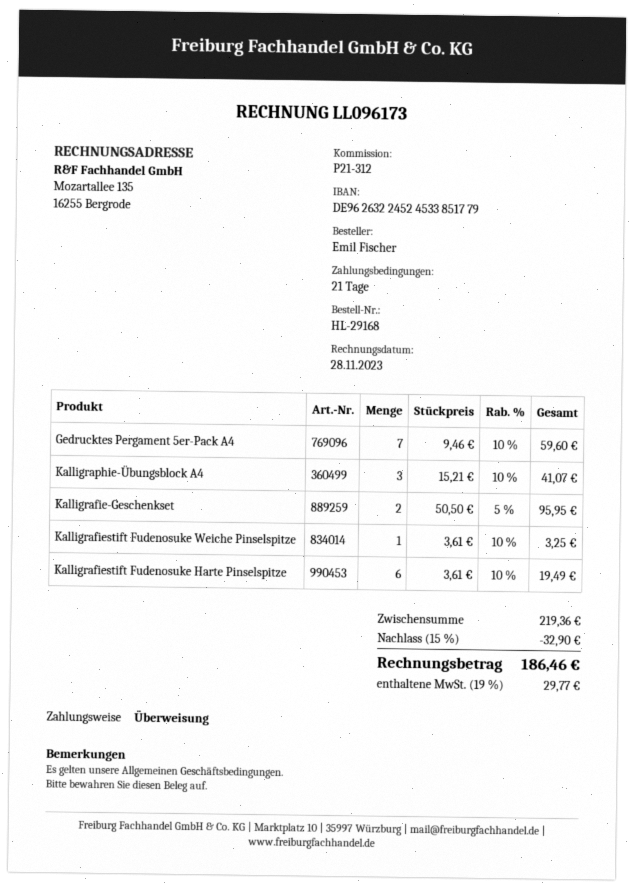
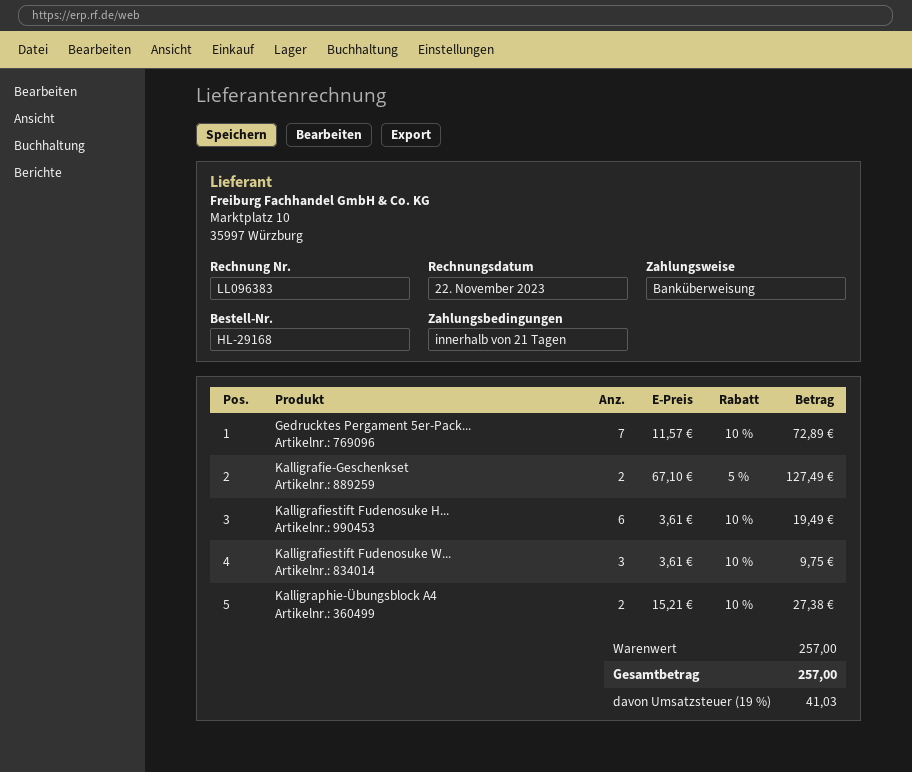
invoice number: LL096173 -> LL096383
invoice date: 2023-11-28 -> 2023-11-22
Gedrucktes Pergament 5er-Pack A4: 7 x 9.46 - 10% = 59.60 -> 7 x 11.57 - 10% = 72.89
Kalligraphie-Übungsblock A4: 3 x 15.21 - 10% = 41.07 -> 2 x 15.21 - 10% = 27.38
Kalligrafie-Geschenkset: 2 x 50.50 - 5% = 95.95 -> 2 x 67.10 - 5% = 127.49
Kalligrafiestift Fudenosuke Weiche Pinselspitze: 1 x 3.61 - 10% = 3.25 -> 3 x 3.61 - 10% = 9.75
subtotal: 219.36 -> 257.00
discount: 15% = 32.90 -> none
tax: 19% = 29.77 -> 19% = 41.03
total: 186.46 -> 257.00

